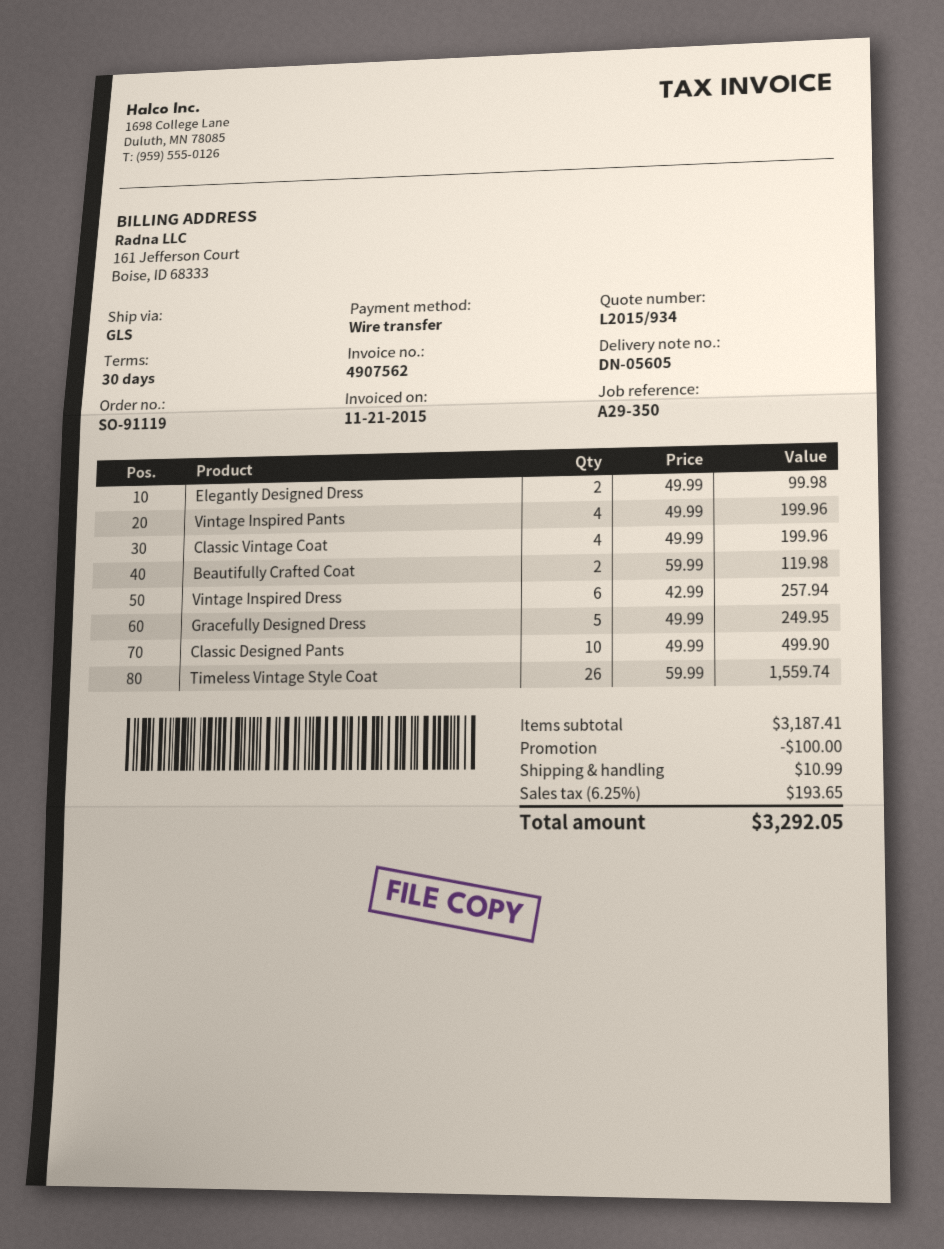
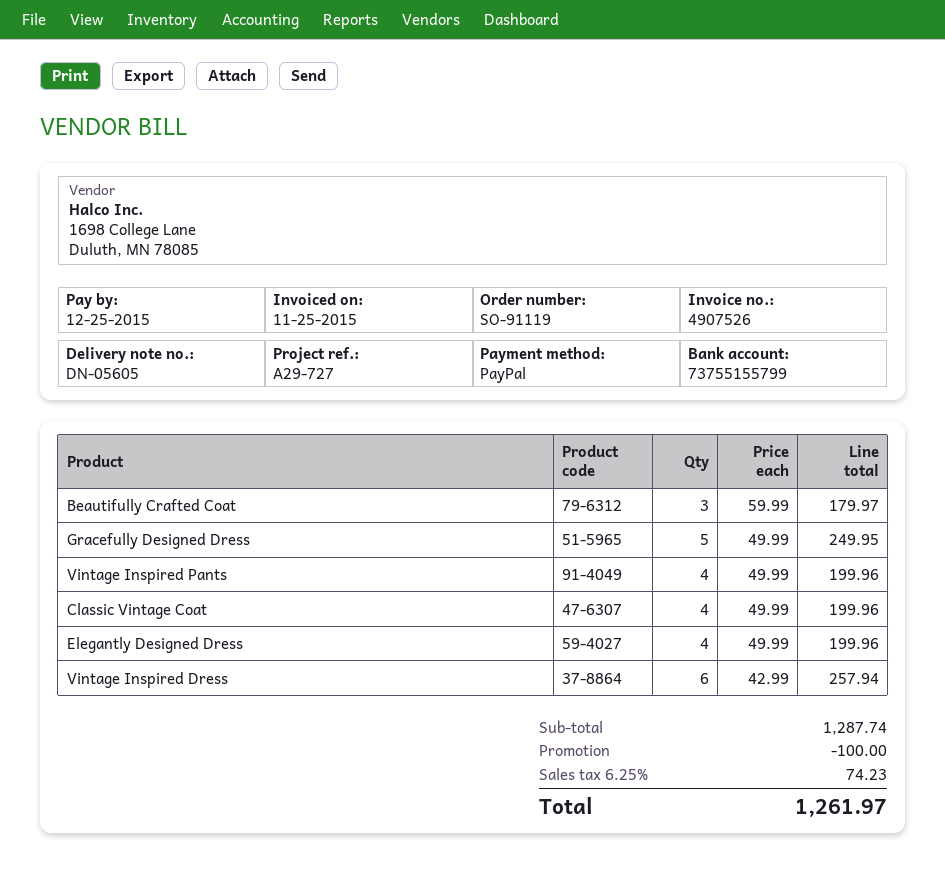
invoice number: 4907562 -> 4907526
invoice date: 2015-11-21 -> 2015-11-25
reference: A29-350 -> A29-727
payment method: bank transfer -> PayPal
Elegantly Designed Dress: 2 x 49.99 = 99.98 -> 4 x 49.99 = 199.96
Beautifully Crafted Coat: 2 x 59.99 = 119.98 -> 3 x 59.99 = 179.97
Classic Designed Pants: 10 x 49.99 = 499.90 -> none
Timeless Vintage Style Coat: 26 x 59.99 = 1559.74 -> none
subtotal: 3187.41 -> 1287.74
shipping: 10.99 -> none
tax: 6.25% = 193.65 -> 6.25% = 74.23
total: 3292.05 -> 1261.97

